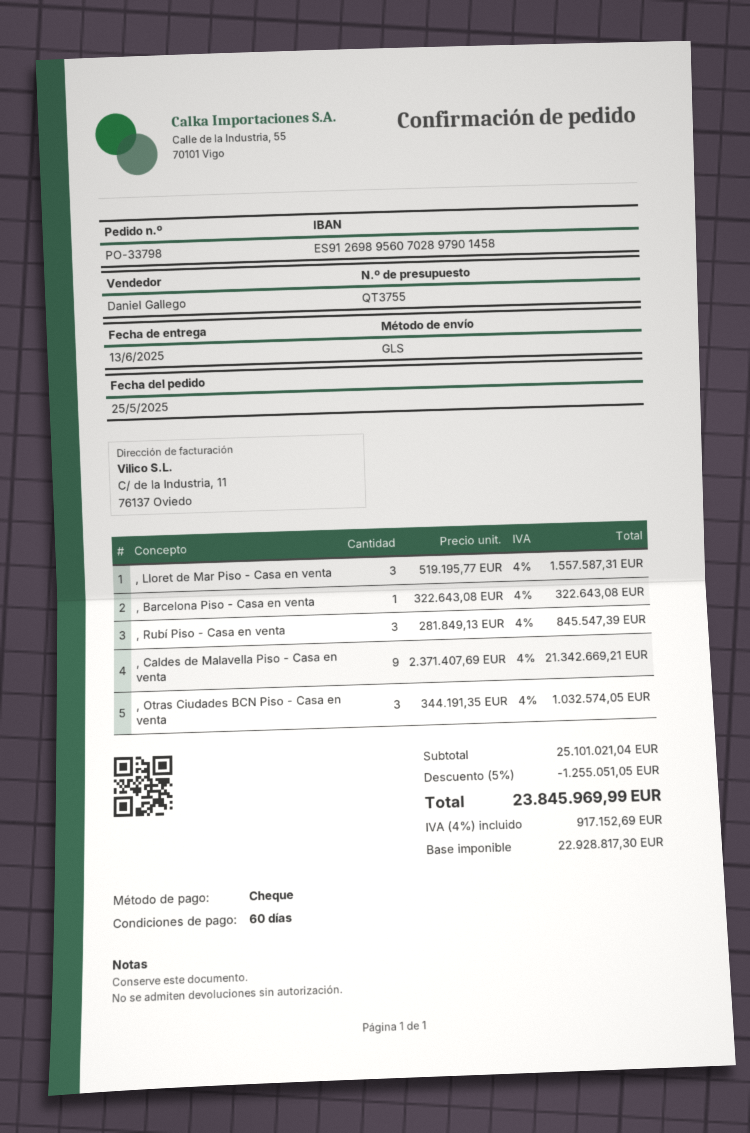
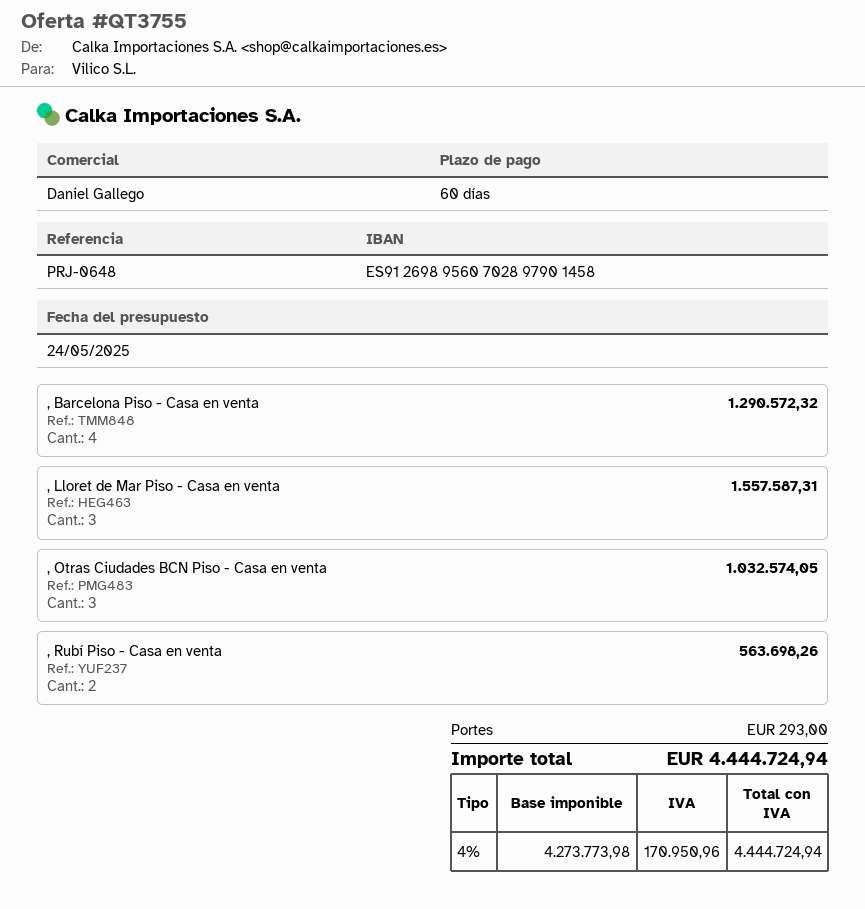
, Barcelona Piso - Casa en venta: 1 for 322643.08 -> 4 for 1290572.32
, Rubí Piso - Casa en venta: 3 for 845547.39 -> 2 for 563698.26
, Caldes de Malavella Piso - Casa en venta: 9 for 21342669.21 -> none
discount: 5% = 1255051.05 -> none
shipping: none -> 293.00
net: 22928817.30 -> 4273773.98
tax: 4% = 917152.69 -> 4% = 170950.96
total: 23845969.99 -> 4444724.94

